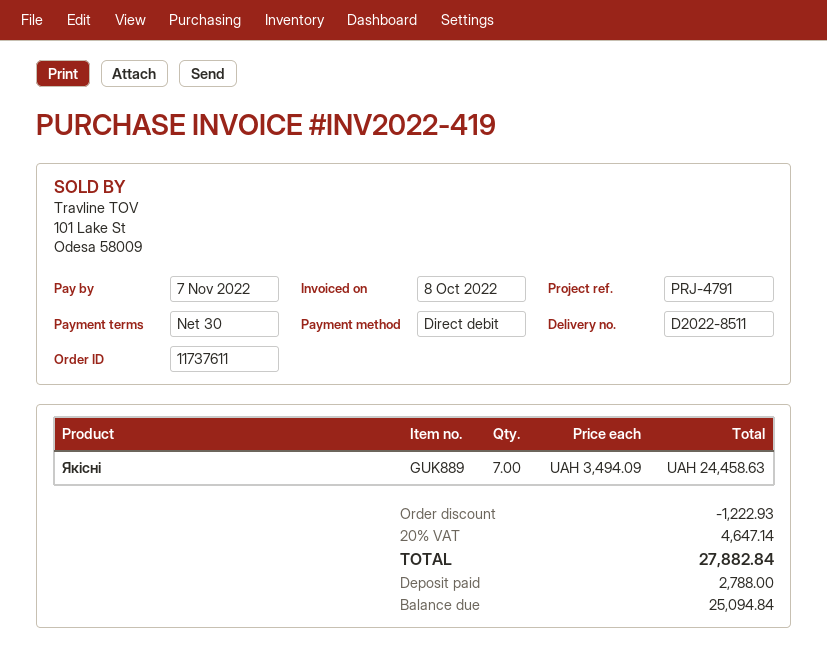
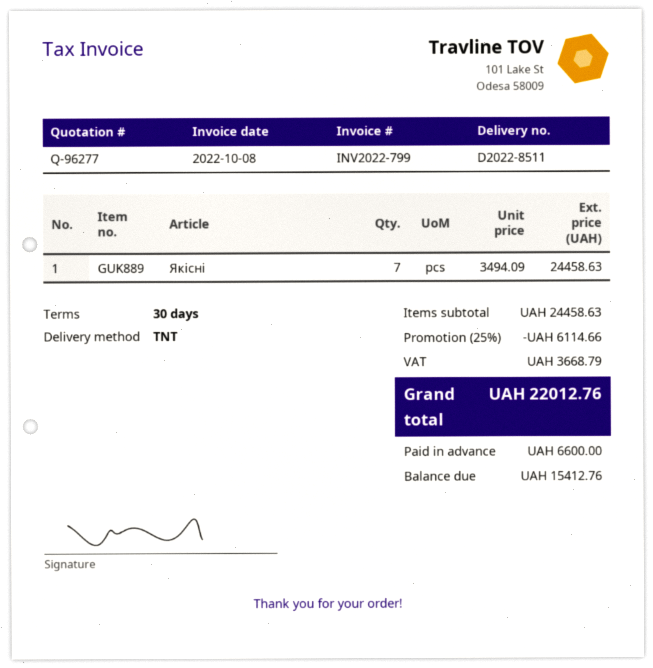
invoice number: INV2022-419 -> INV2022-799
discount: 1222.93 -> 6114.66
tax: 4647.14 -> 3668.79
total: 27882.84 -> 22012.76
deposit: 2788.00 -> 6600.00
balance: 25094.84 -> 15412.76

